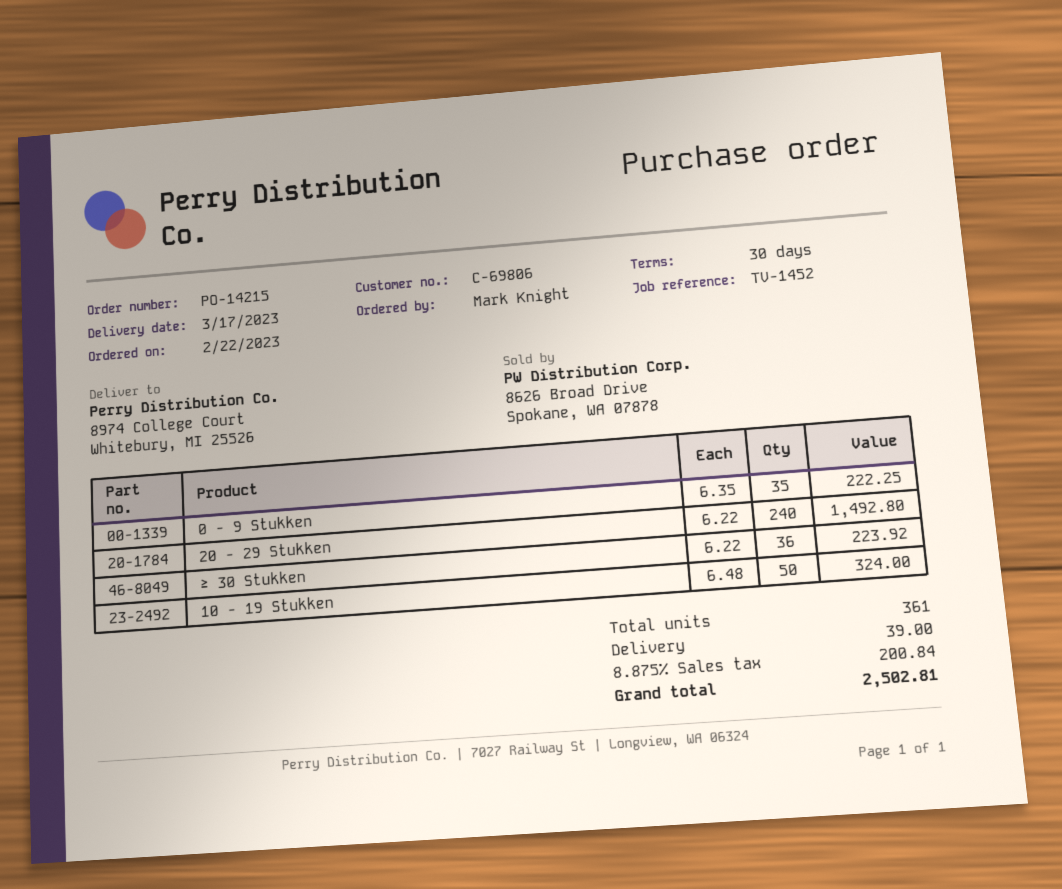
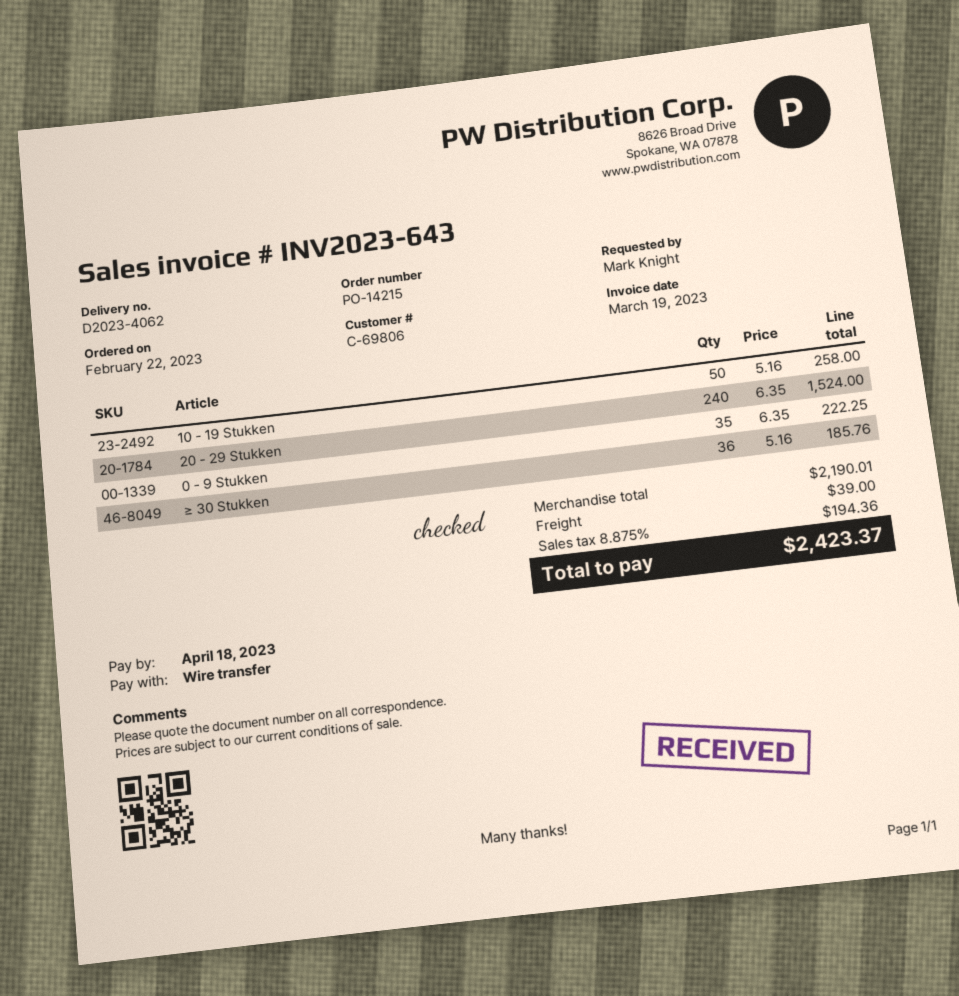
20 - 29 Stukken: 240 x 6.22 = 1492.80 -> 240 x 6.35 = 1524.00
≥ 30 Stukken: 36 x 6.22 = 223.92 -> 36 x 5.16 = 185.76
10 - 19 Stukken: 50 x 6.48 = 324.00 -> 50 x 5.16 = 258.00
tax: 8.875% = 200.84 -> 8.875% = 194.36
total: 2502.81 -> 2423.37

